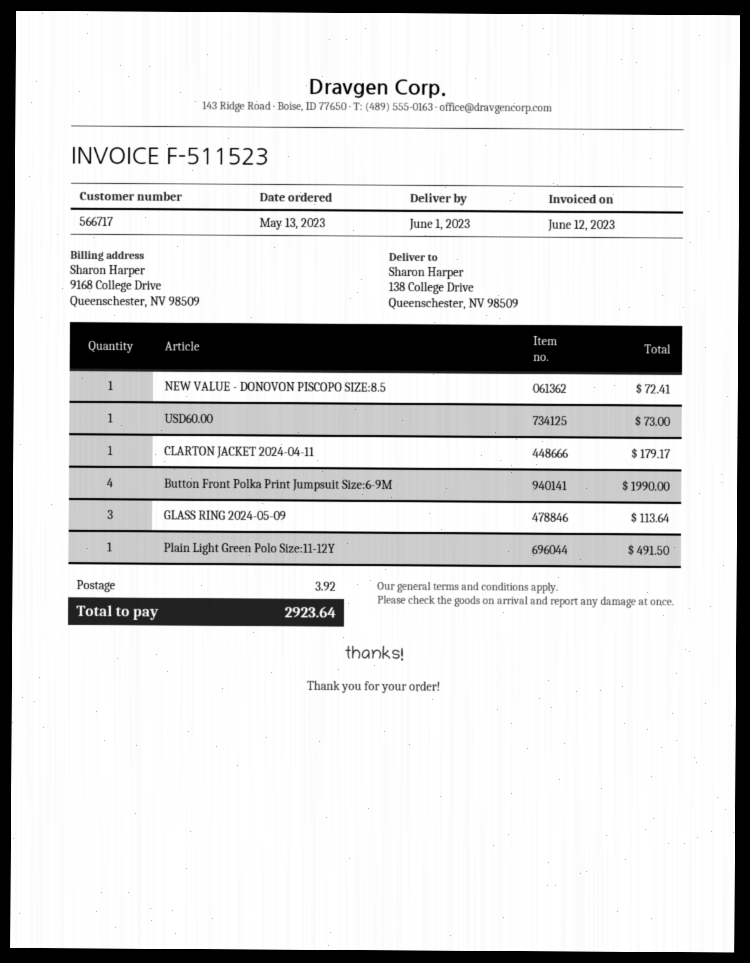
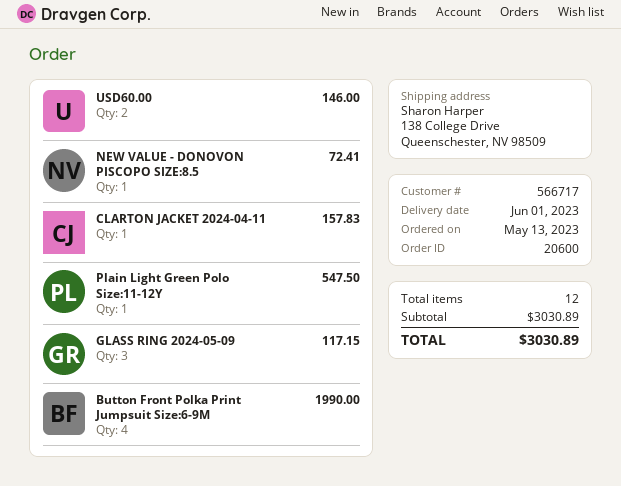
USD60.00: 1 for 73.00 -> 2 for 146.00
CLARTON JACKET 2024-04-11: 1 for 179.17 -> 1 for 157.83
GLASS RING 2024-05-09: 3 for 113.64 -> 3 for 117.15
Plain Light Green Polo Size:11-12Y: 1 for 491.50 -> 1 for 547.50
shipping: 3.92 -> none
total: 2923.64 -> 3030.89

